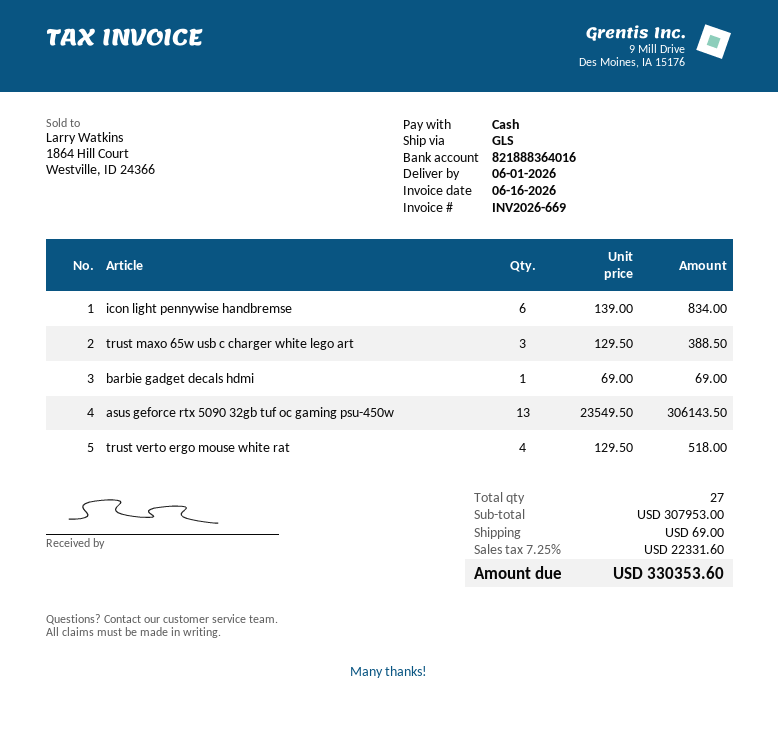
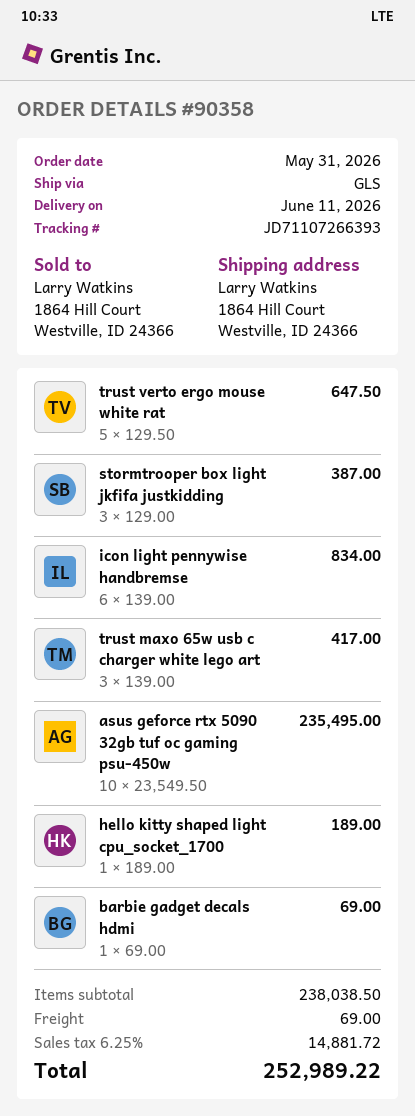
delivery date: 2026-06-01 -> 2026-06-11
trust maxo 65w usb c charger white lego art: 3 x 129.50 = 388.50 -> 3 x 139.00 = 417.00
asus geforce rtx 5090 32gb tuf oc gaming psu-450w: 13 x 23549.50 = 306143.50 -> 10 x 23549.50 = 235495.00
trust verto ergo mouse white rat: 4 x 129.50 = 518.00 -> 5 x 129.50 = 647.50
stormtrooper box light jkfifa justkidding: none -> 3 x 129.00 = 387.00
hello kitty shaped light cpu_socket_1700: none -> 1 x 189.00 = 189.00
subtotal: 307953.00 -> 238038.50
tax: 7.25% = 22331.60 -> 6.25% = 14881.72
total: 330353.60 -> 252989.22

